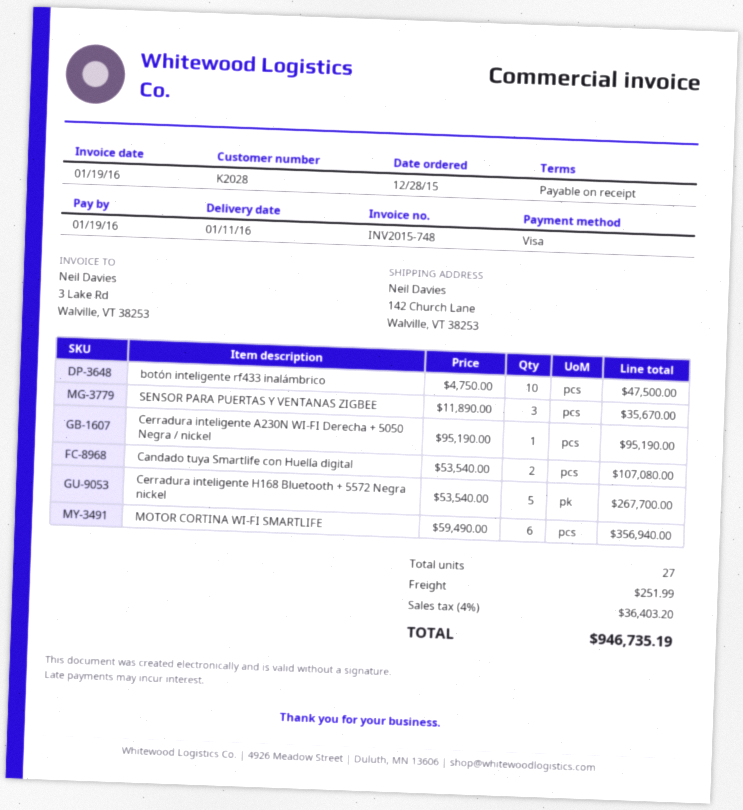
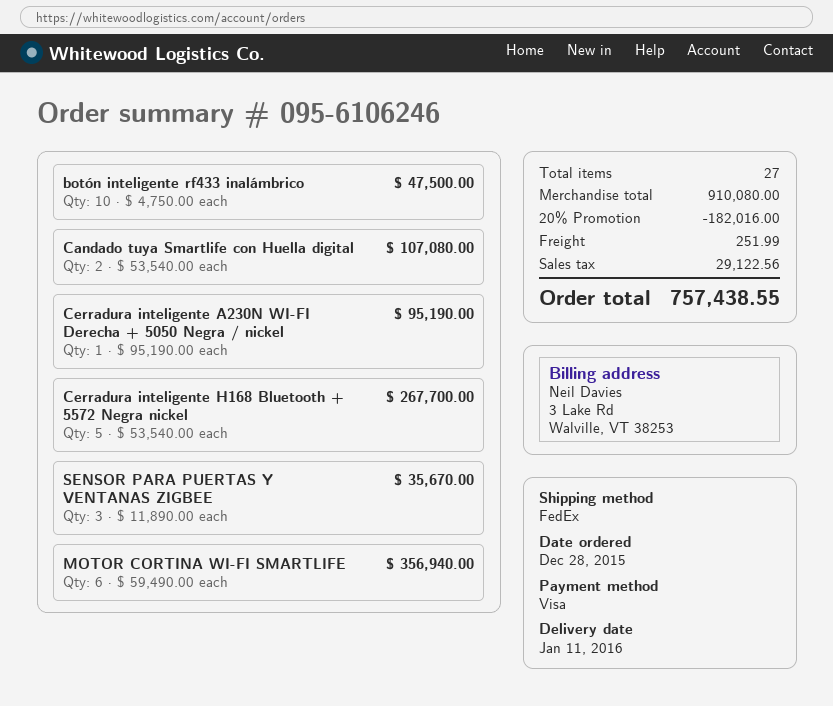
discount: none -> 20% = 182016.00
tax: 36403.20 -> 29122.56
total: 946735.19 -> 757438.55

